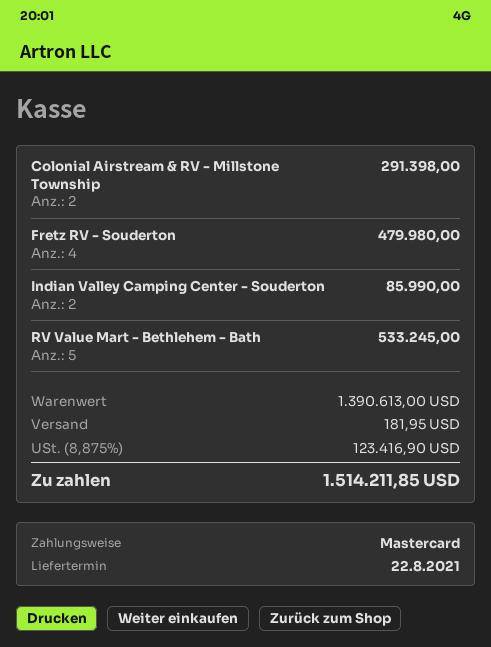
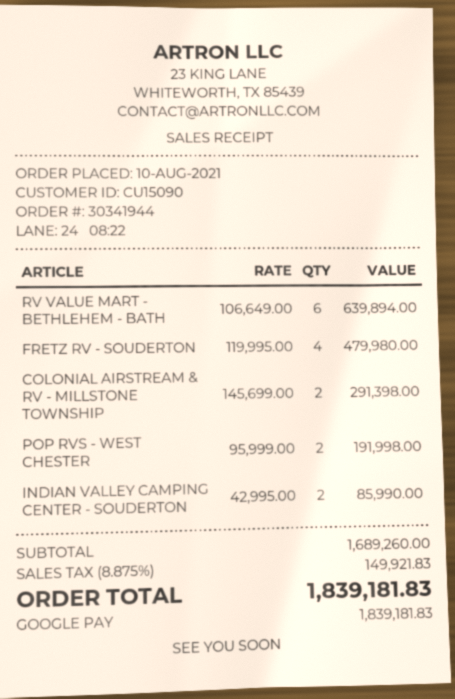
payment method: Mastercard -> Google Pay
RV Value Mart - Bethlehem - Bath: 5 for 533245.00 -> 6 for 639894.00
POP RVS - WEST CHESTER: none -> 2 for 191998.00
subtotal: 1390613.00 -> 1689260.00
shipping: 181.95 -> none
tax: 8.875% = 123416.90 -> 8.875% = 149921.83
total: 1514211.85 -> 1839181.83

